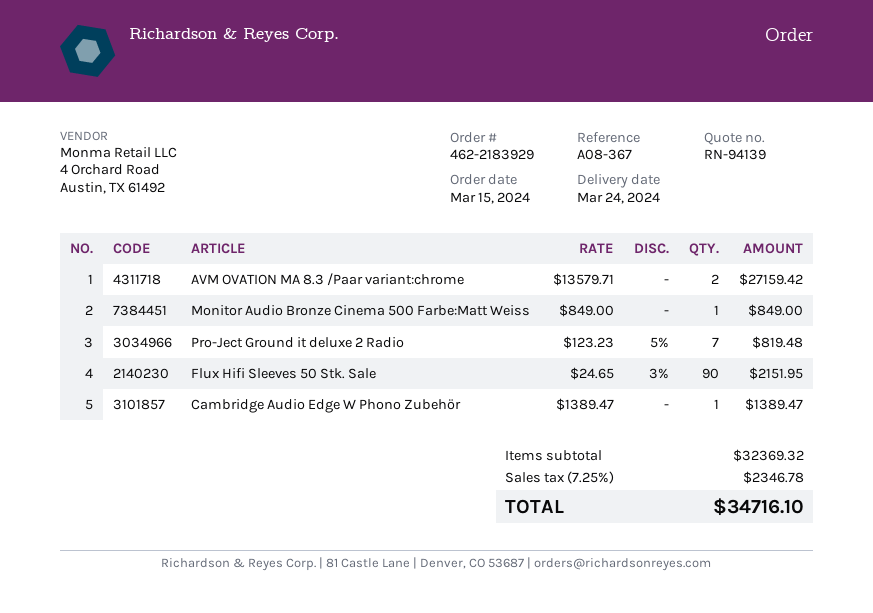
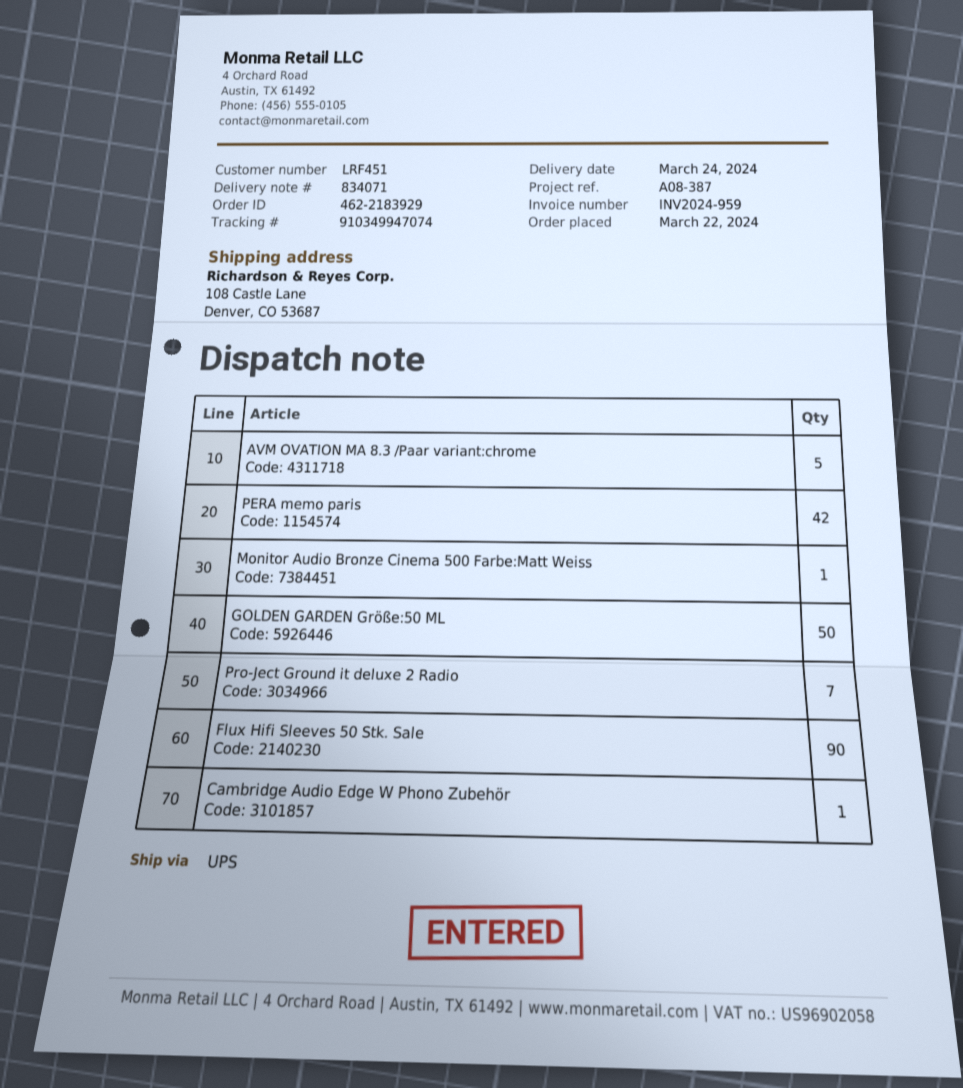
order date: 2024-03-15 -> 2024-03-22
reference: A08-367 -> A08-387
AVM OVATION MA 8.3 /Paar variant:chrome: 2 -> 5
PERA memo paris: none -> 42
GOLDEN GARDEN Größe:50 ML: none -> 50

